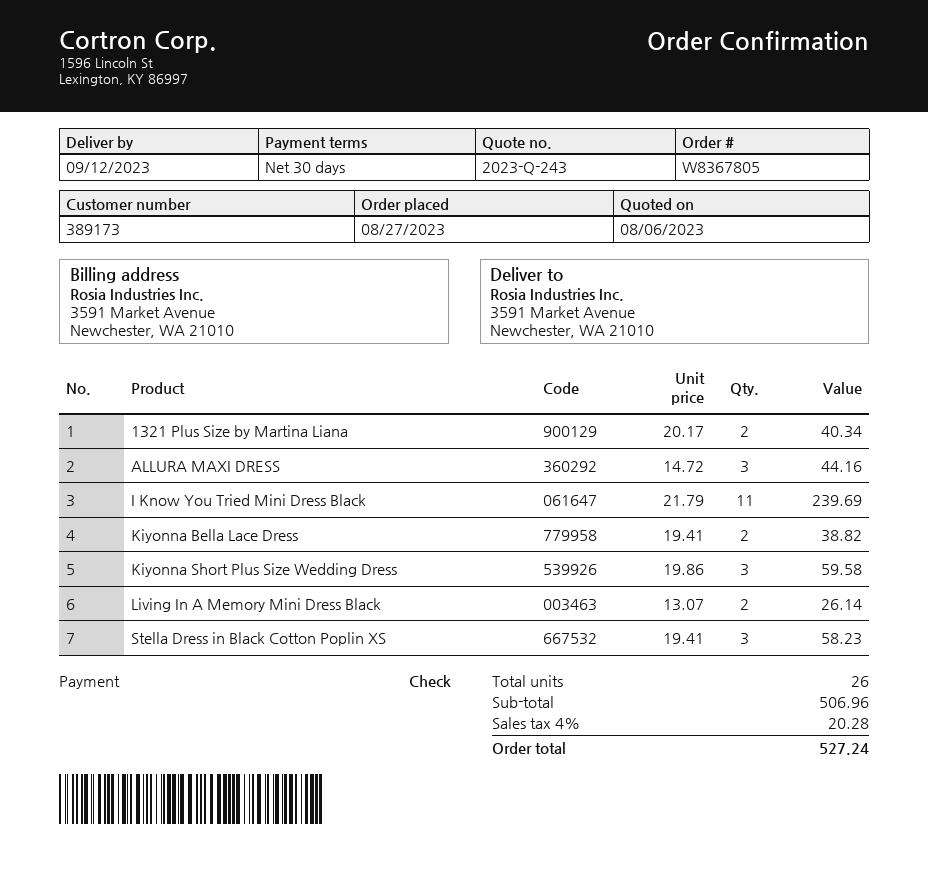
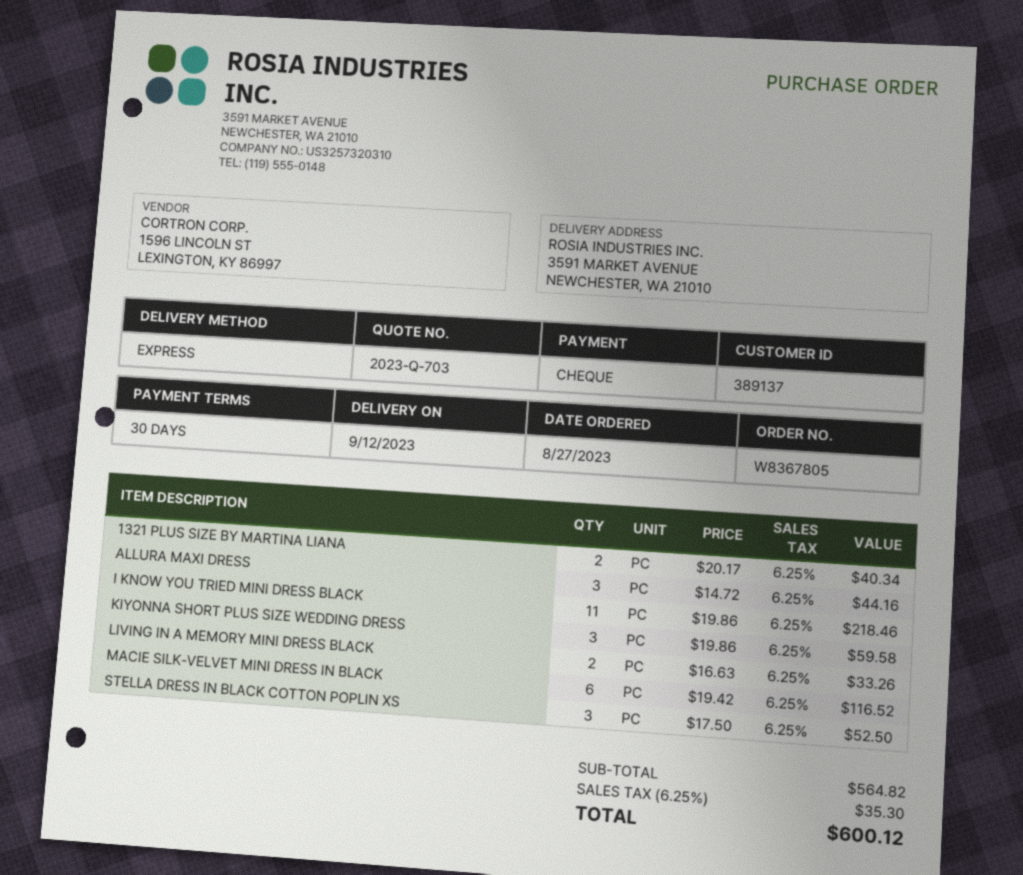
quote number: 2023-Q-243 -> 2023-Q-703
customer number: 389173 -> 389137
I Know You Tried Mini Dress Black: 11 x 21.79 = 239.69 -> 11 x 19.86 = 218.46
Kiyonna Bella Lace Dress: 2 x 19.41 = 38.82 -> none
Living In A Memory Mini Dress Black: 2 x 13.07 = 26.14 -> 2 x 16.63 = 33.26
Stella Dress in Black Cotton Poplin XS: 3 x 19.41 = 58.23 -> 3 x 17.50 = 52.50
MACIE SILK-VELVET MINI DRESS IN BLACK: none -> 6 x 19.42 = 116.52
subtotal: 506.96 -> 564.82
tax: 4% = 20.28 -> 6.25% = 35.30
total: 527.24 -> 600.12

